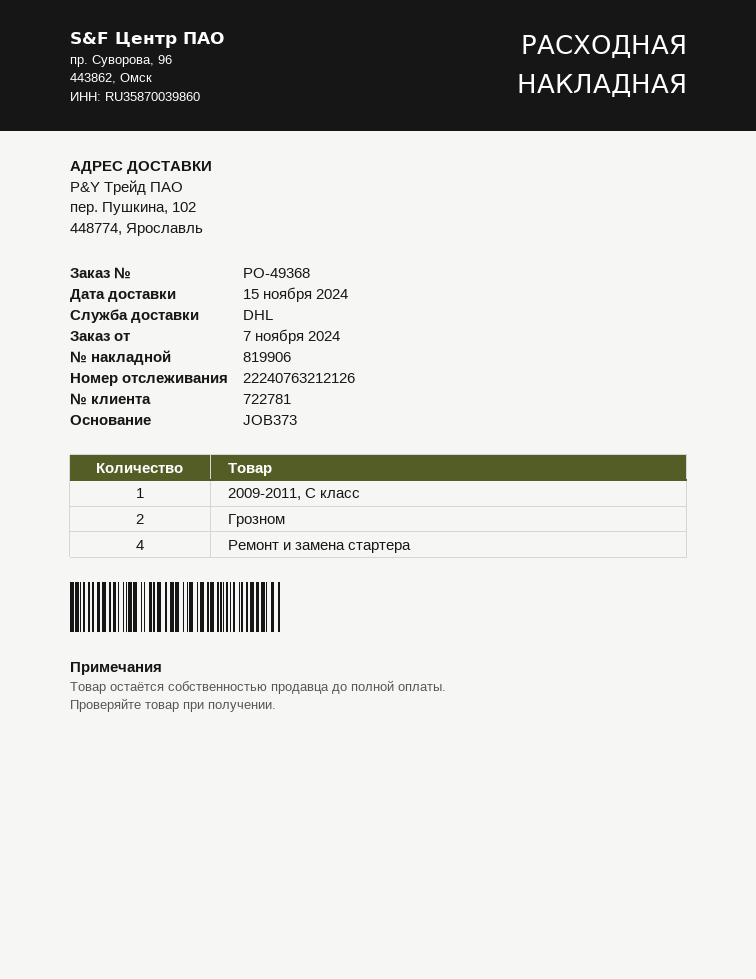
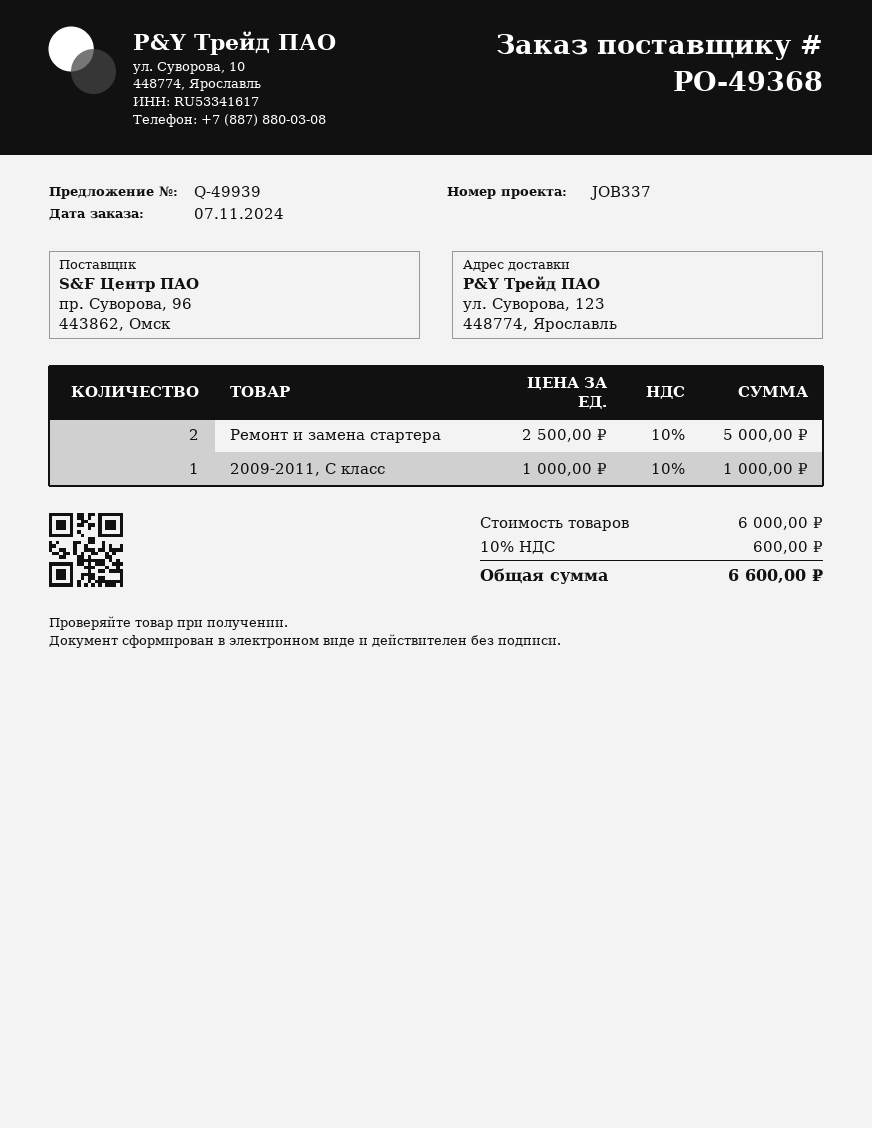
reference: JOB373 -> JOB337
ship to: пер. Пушкина, 102, 448774, Ярославль -> ул. Суворова, 123, 448774, Ярославль
Грозном: 2 -> none
Ремонт и замена стартера: 4 -> 2

